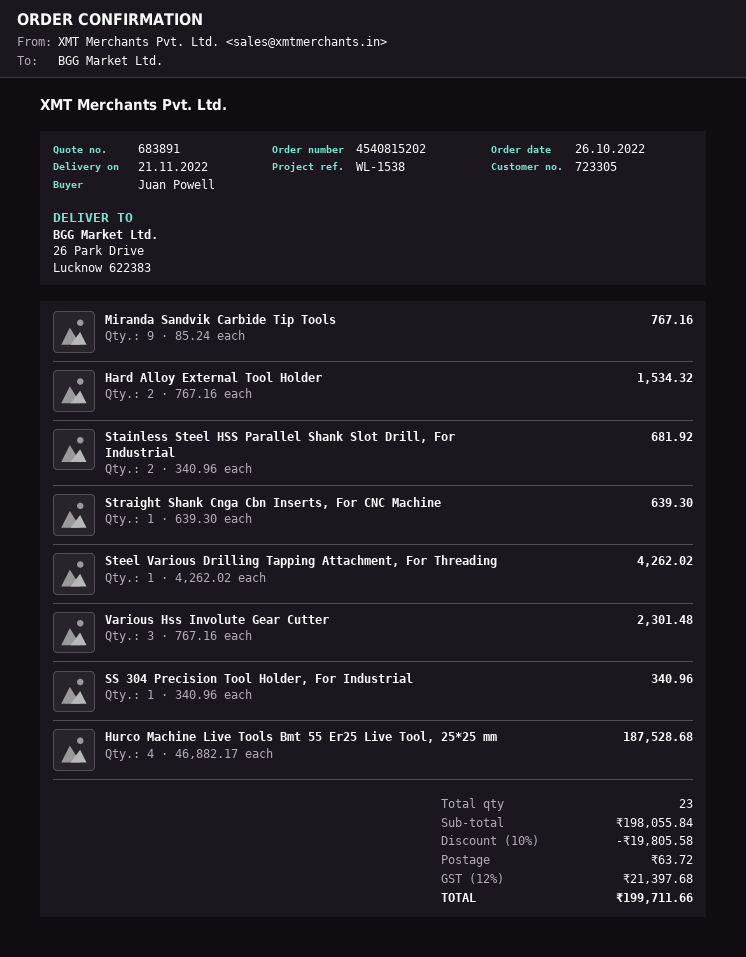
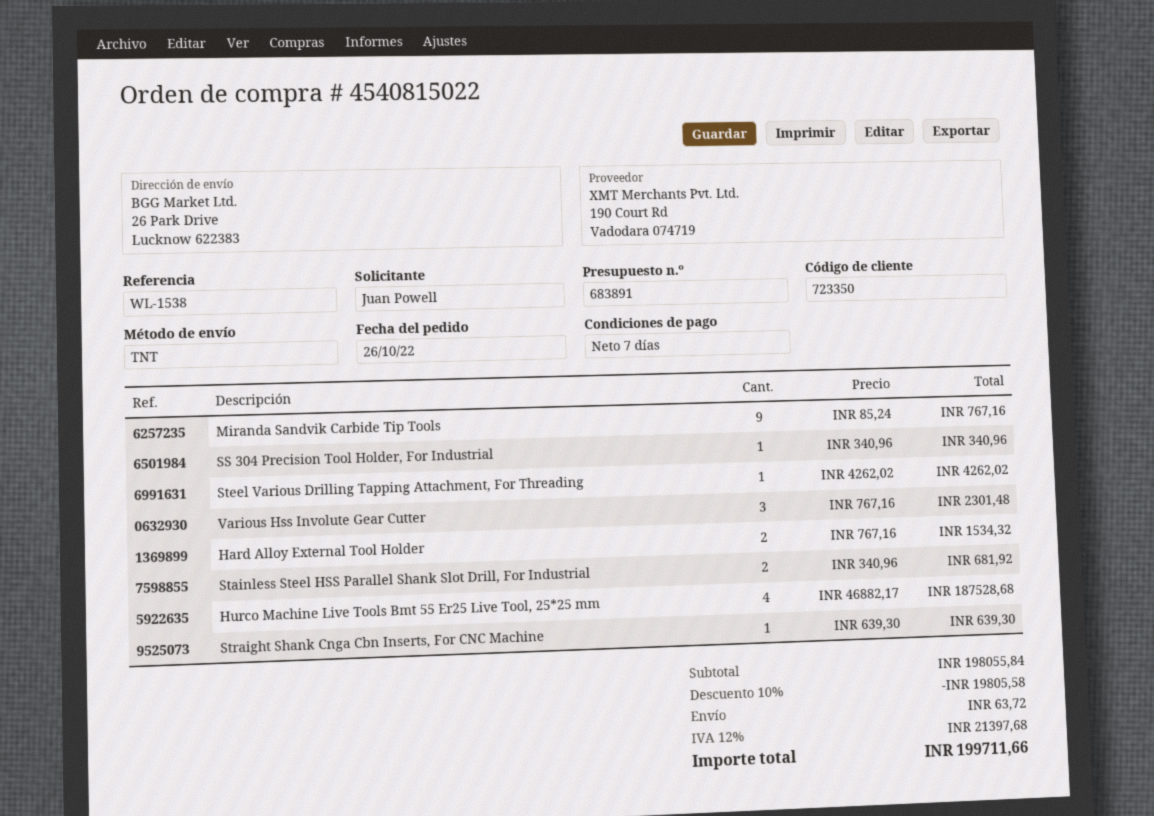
order number: 4540815202 -> 4540815022
customer number: 723305 -> 723350

